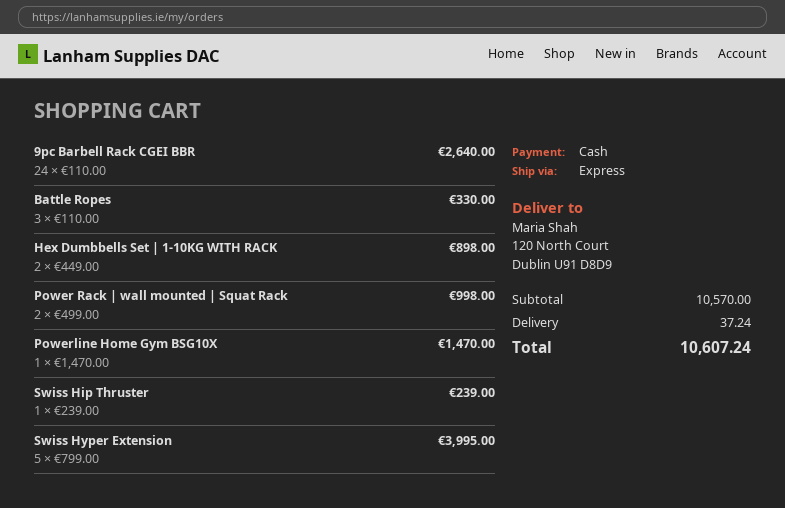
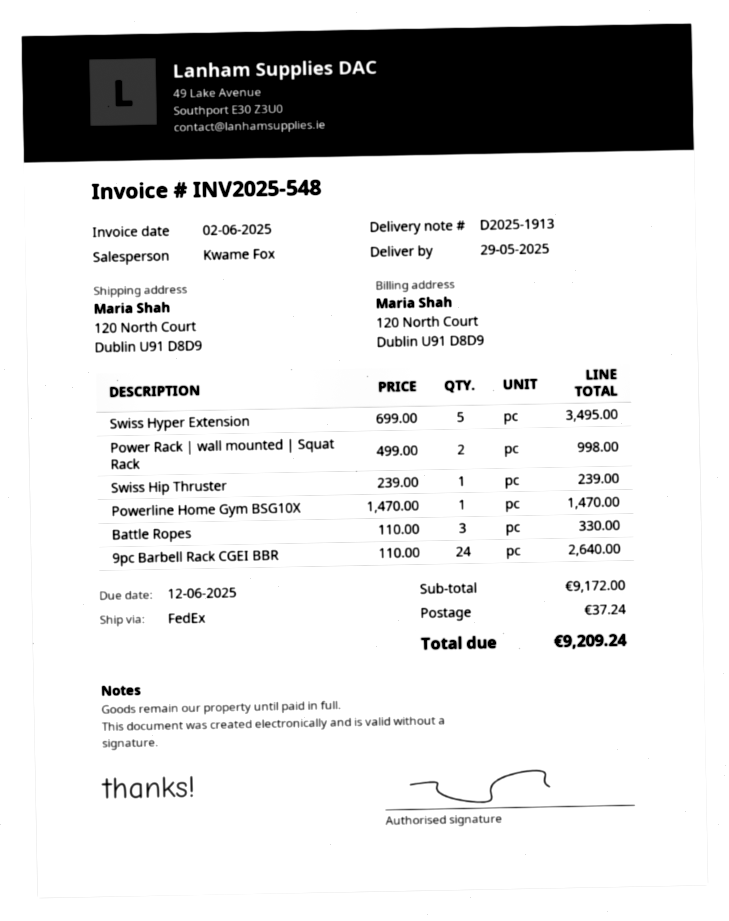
shipping method: express -> FedEx
Hex Dumbbells Set | 1-10KG WITH RACK: 2 x 449.00 = 898.00 -> none
Swiss Hyper Extension: 5 x 799.00 = 3995.00 -> 5 x 699.00 = 3495.00
subtotal: 10570.00 -> 9172.00
total: 10607.24 -> 9209.24

